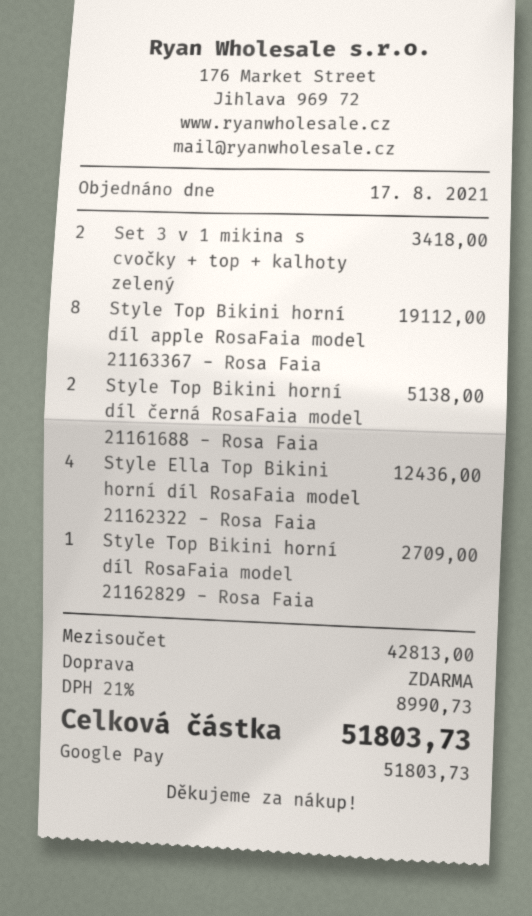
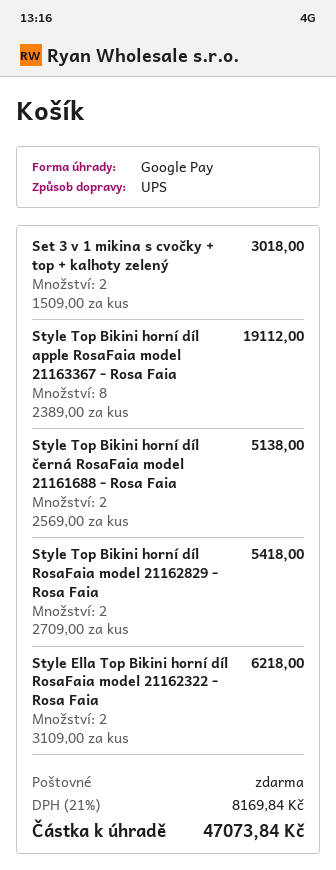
Set 3 v 1 mikina s cvočky + top + kalhoty zelený: 2 for 3418.00 -> 2 for 3018.00
Style Ella Top Bikini horní díl RosaFaia model 21162322 - Rosa Faia: 4 for 12436.00 -> 2 for 6218.00
Style Top Bikini horní díl RosaFaia model 21162829 - Rosa Faia: 1 for 2709.00 -> 2 for 5418.00
tax: 21% = 8990.73 -> 21% = 8169.84
total: 51803.73 -> 47073.84

